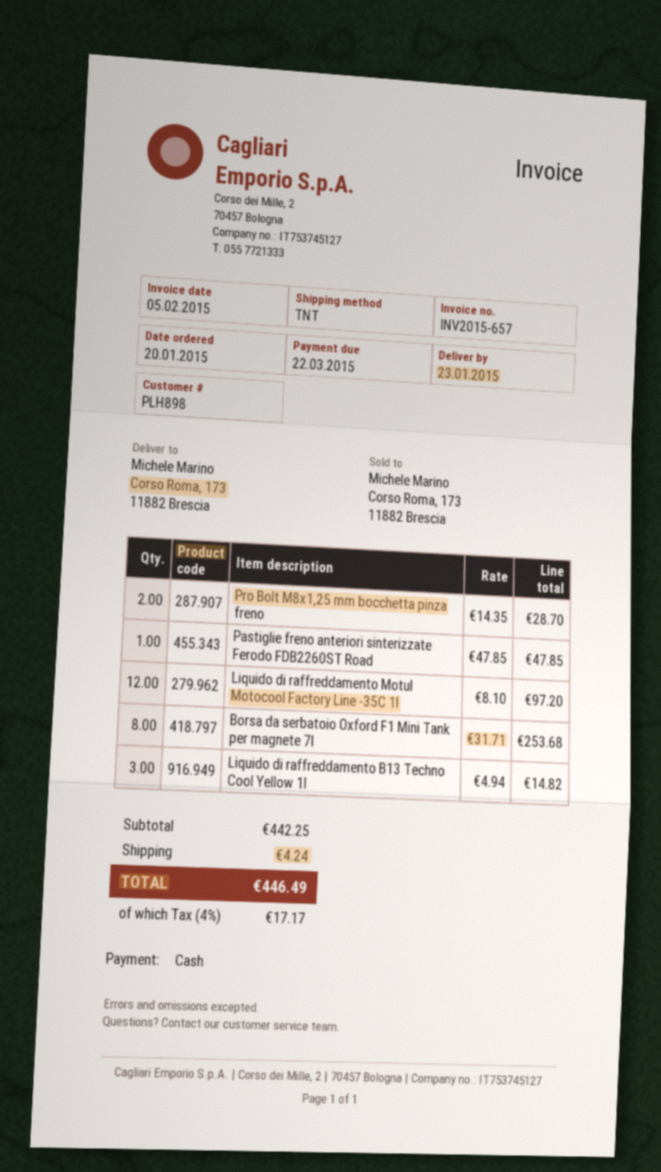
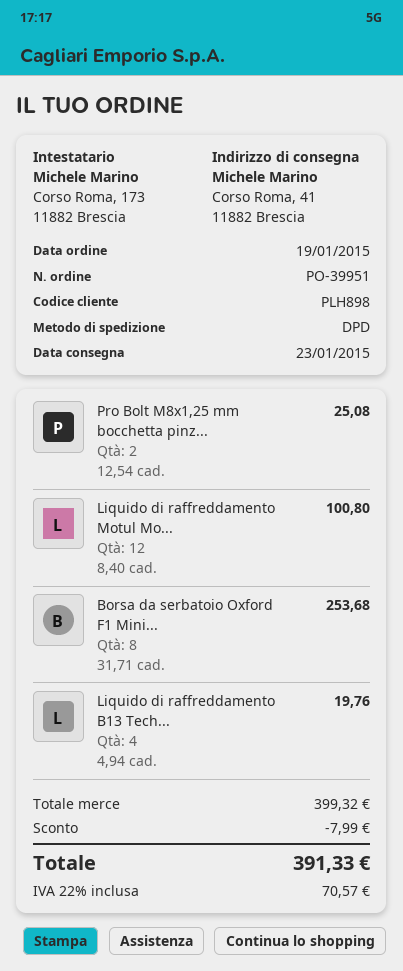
order date: 2015-01-20 -> 2015-01-19
shipping method: TNT -> DPD
ship to: Corso Roma, 173, 11882 Brescia -> Corso Roma, 41, 11882 Brescia
Pro Bolt M8x1,25 mm bocchetta pinza freno: 2 x 14.35 = 28.70 -> 2 x 12.54 = 25.08
Pastiglie freno anteriori sinterizzate Ferodo FDB2260ST Road: 1 x 47.85 = 47.85 -> none
Liquido di raffreddamento Motul Motocool Factory Line -35C 1l: 12 x 8.10 = 97.20 -> 12 x 8.40 = 100.80
Liquido di raffreddamento B13 Techno Cool Yellow 1l: 3 x 4.94 = 14.82 -> 4 x 4.94 = 19.76
subtotal: 442.25 -> 399.32
discount: none -> 7.99
shipping: 4.24 -> none
tax: 4% = 17.17 -> 22% = 70.57
total: 446.49 -> 391.33

